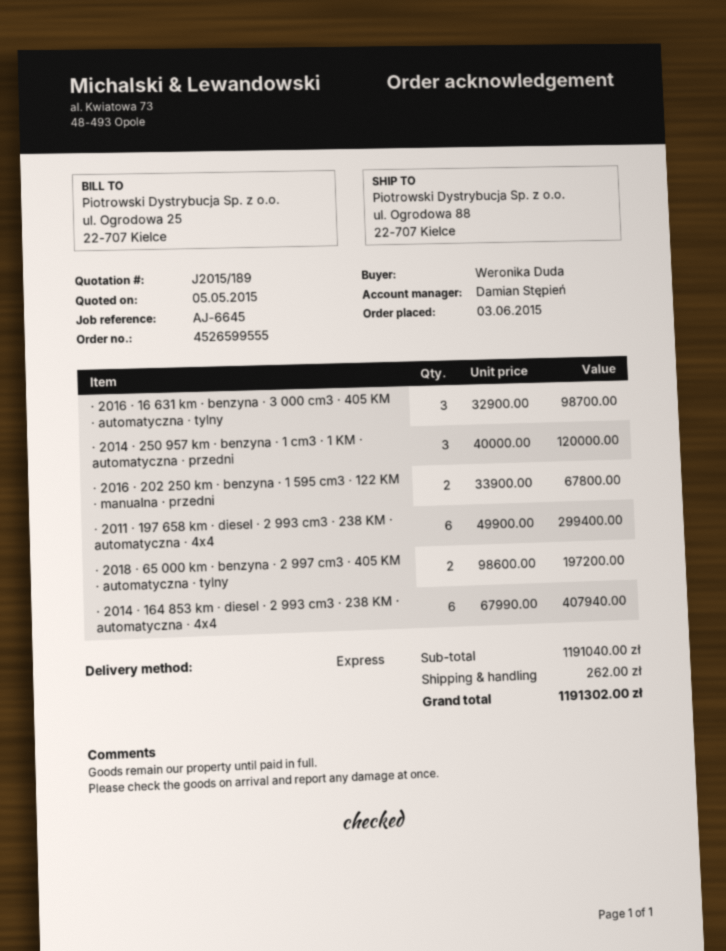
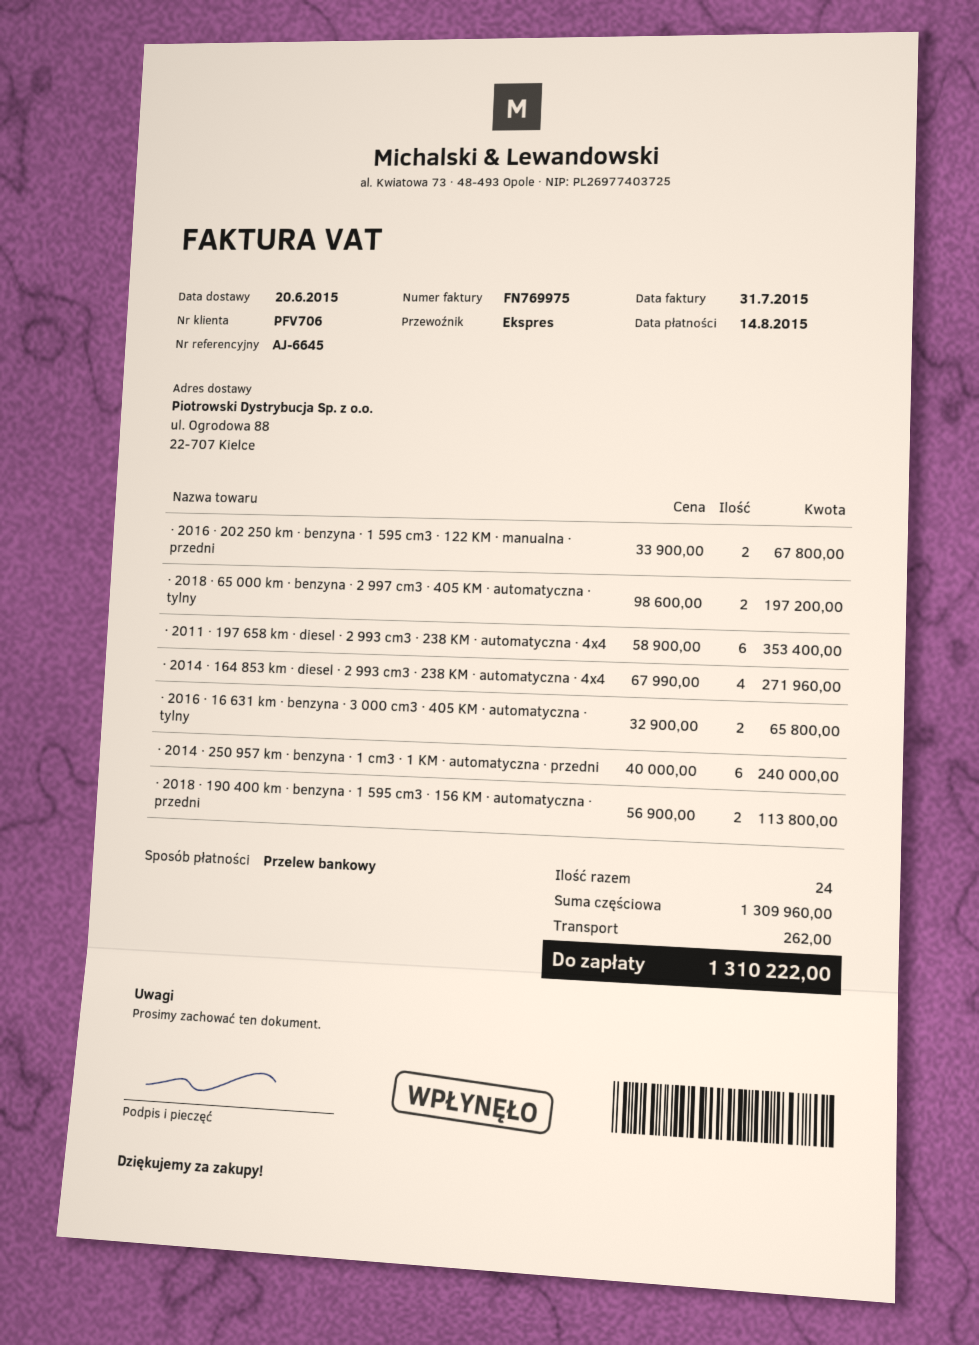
· 2016 · 16 631 km · benzyna · 3 000 cm3 · 405 KM · automatyczna · tylny: 3 x 32900.00 = 98700.00 -> 2 x 32900.00 = 65800.00
· 2014 · 250 957 km · benzyna · 1 cm3 · 1 KM · automatyczna · przedni: 3 x 40000.00 = 120000.00 -> 6 x 40000.00 = 240000.00
· 2011 · 197 658 km · diesel · 2 993 cm3 · 238 KM · automatyczna · 4x4: 6 x 49900.00 = 299400.00 -> 6 x 58900.00 = 353400.00
· 2014 · 164 853 km · diesel · 2 993 cm3 · 238 KM · automatyczna · 4x4: 6 x 67990.00 = 407940.00 -> 4 x 67990.00 = 271960.00
· 2018 · 190 400 km · benzyna · 1 595 cm3 · 156 KM · automatyczna · przedni: none -> 2 x 56900.00 = 113800.00
subtotal: 1191040.00 -> 1309960.00
total: 1191302.00 -> 1310222.00

